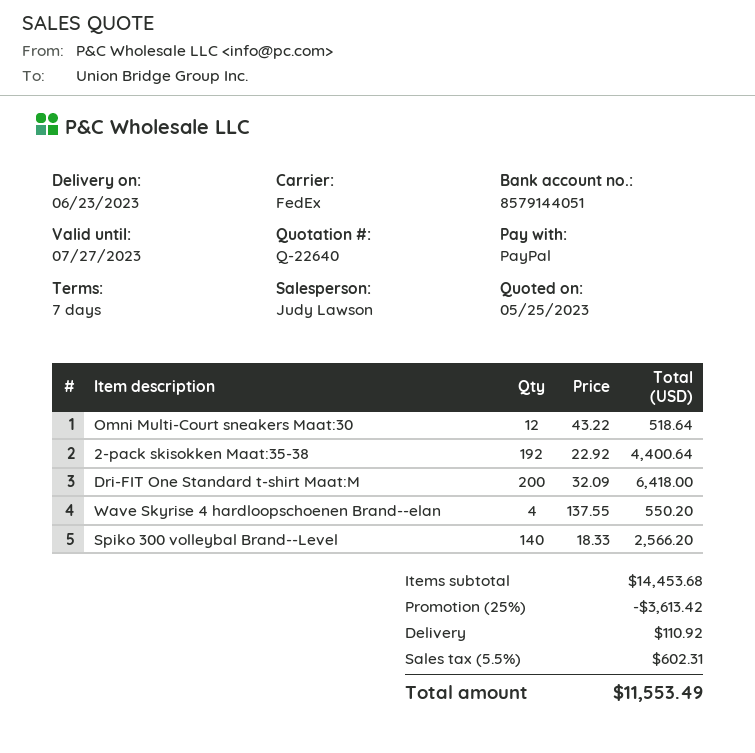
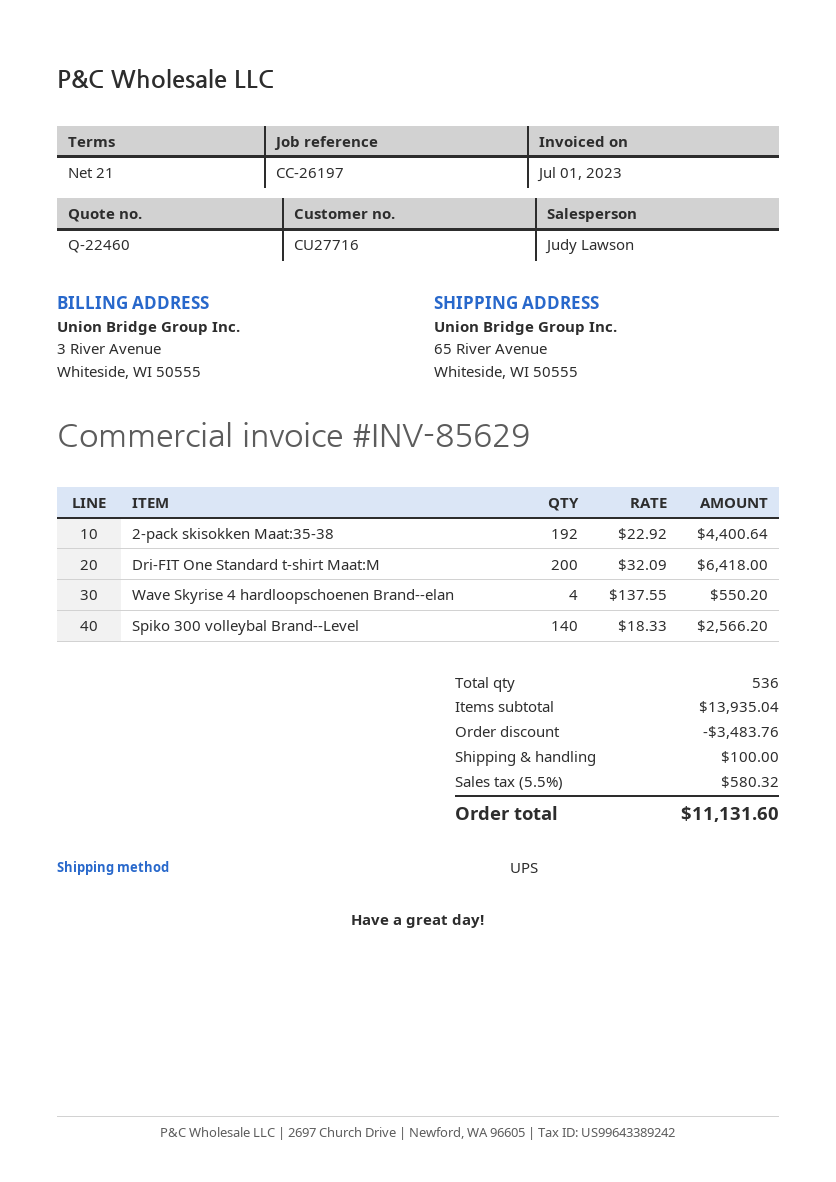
quote number: Q-22640 -> Q-22460
payment terms: 7 days -> 21 days
shipping method: FedEx -> UPS
Omni Multi-Court sneakers Maat:30: 12 x 43.22 = 518.64 -> none
subtotal: 14453.68 -> 13935.04
discount: 3613.42 -> 3483.76
shipping: 110.92 -> 100.00
tax: 5.5% = 602.31 -> 5.5% = 580.32
total: 11553.49 -> 11131.60

